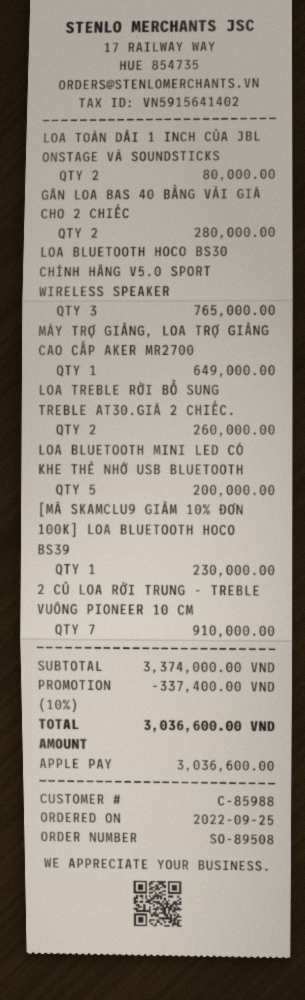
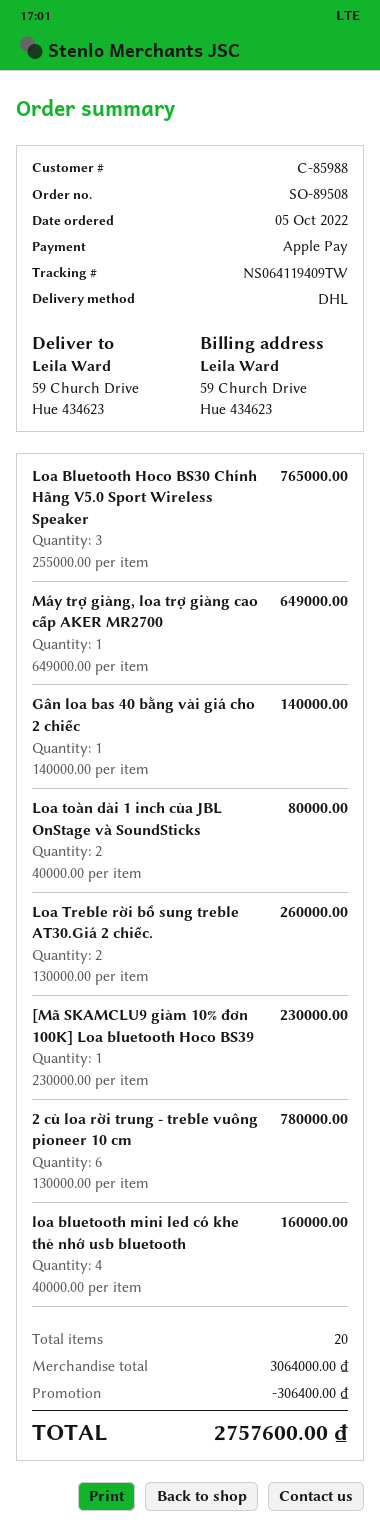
order date: 2022-09-25 -> 2022-10-05
GÂN LOA BAS 40 BẰNG VẢI GIÁ CHO 2 CHIẾC: 2 for 280000.00 -> 1 for 140000.00
LOA BLUETOOTH MINI LED CÓ KHE THẺ NHỚ USB BLUETOOTH: 5 for 200000.00 -> 4 for 160000.00
2 CỦ LOA RỜI TRUNG - TREBLE VUÔNG PIONEER 10 CM: 7 for 910000.00 -> 6 for 780000.00
subtotal: 3374000.00 -> 3064000.00
discount: 337400.00 -> 306400.00
total: 3036600.00 -> 2757600.00

